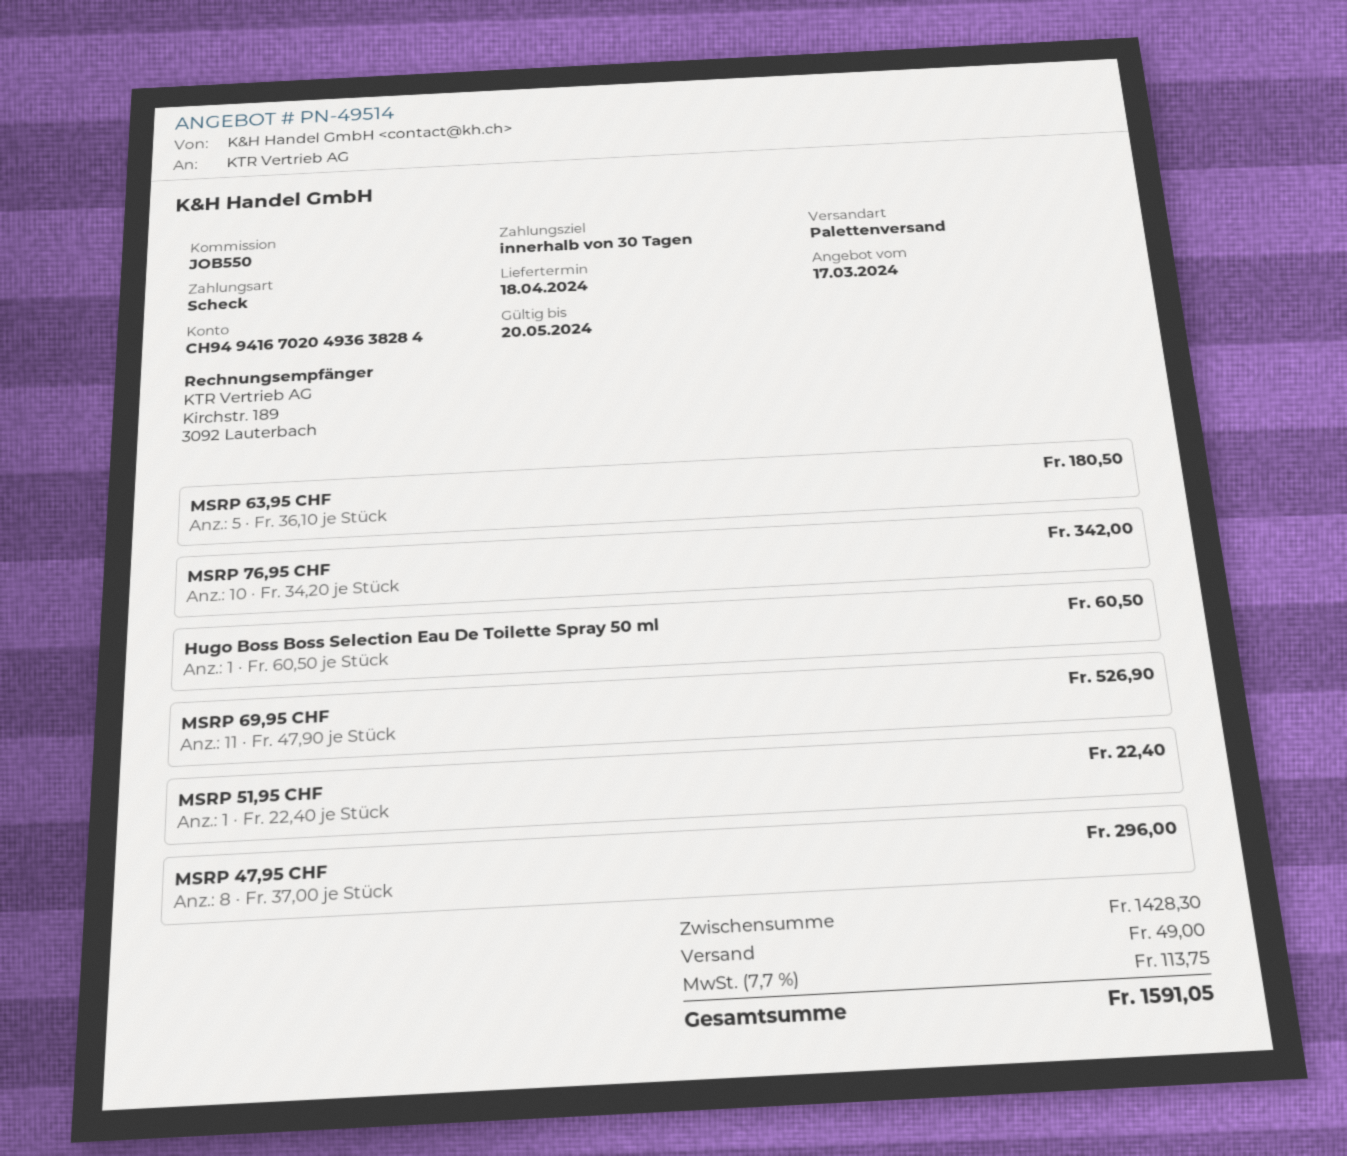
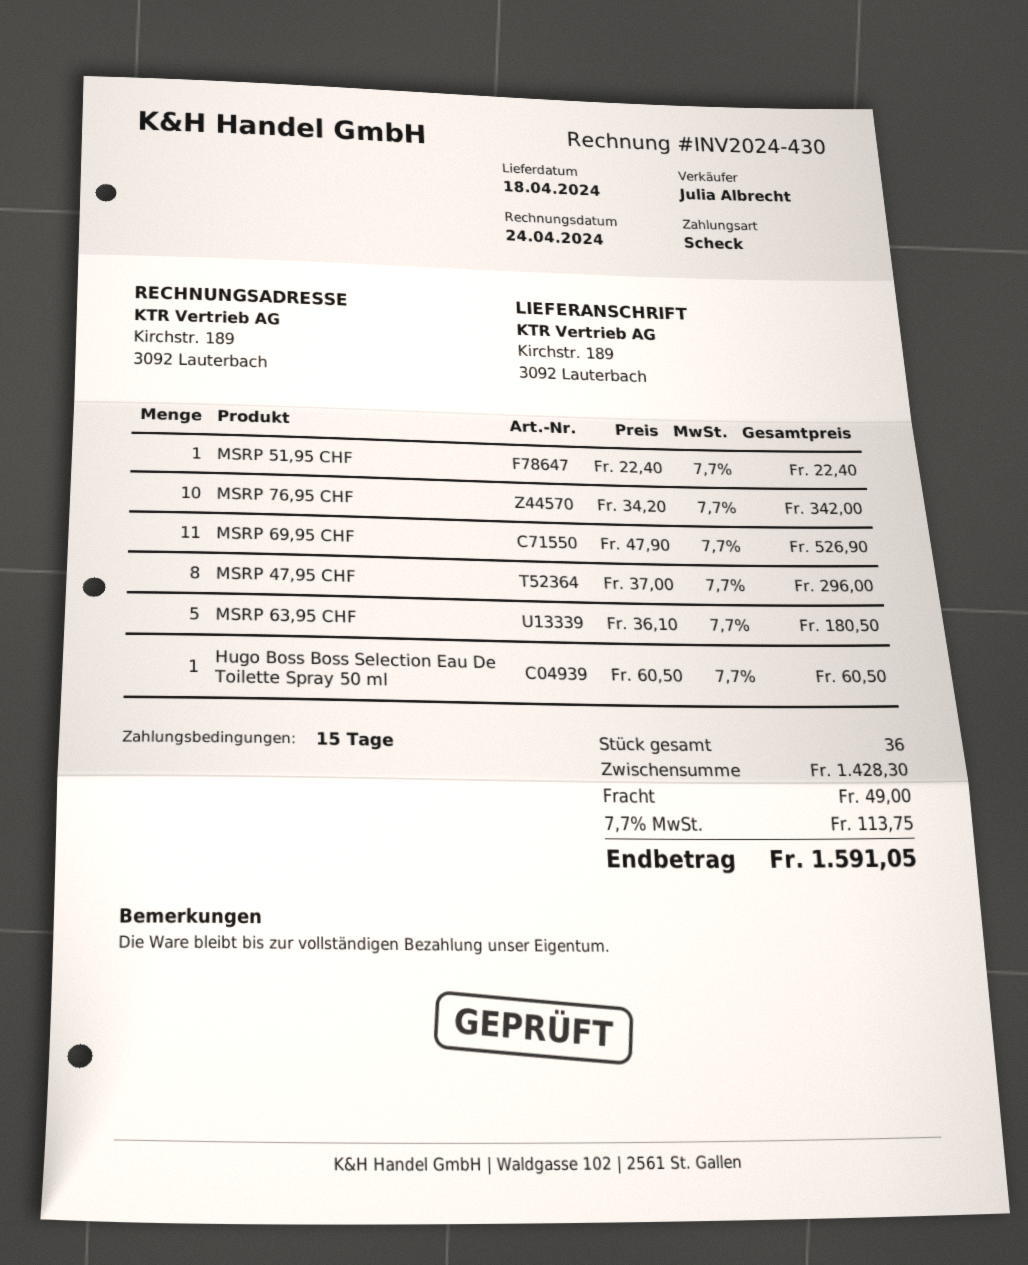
payment terms: 30 days -> 15 days

